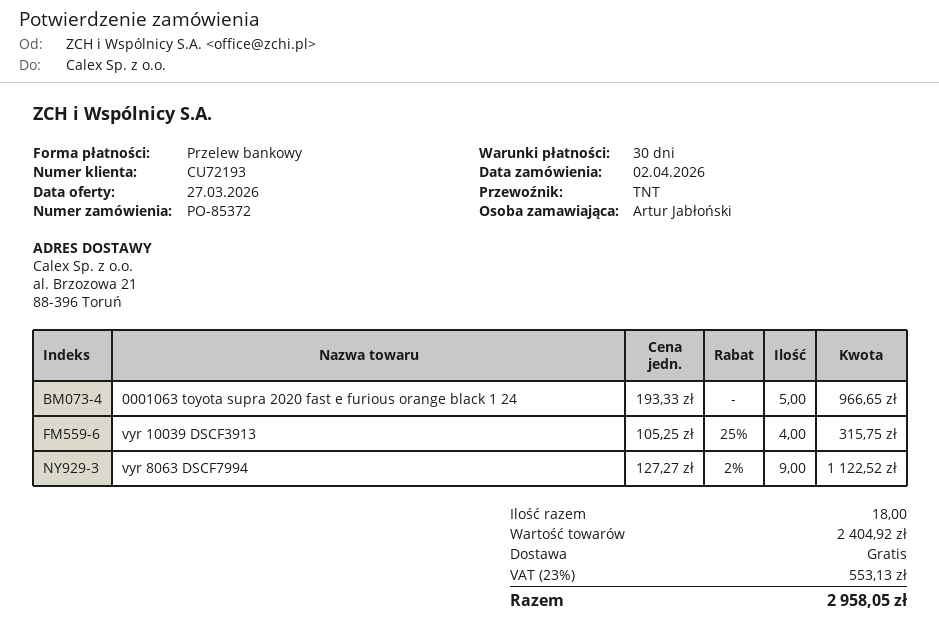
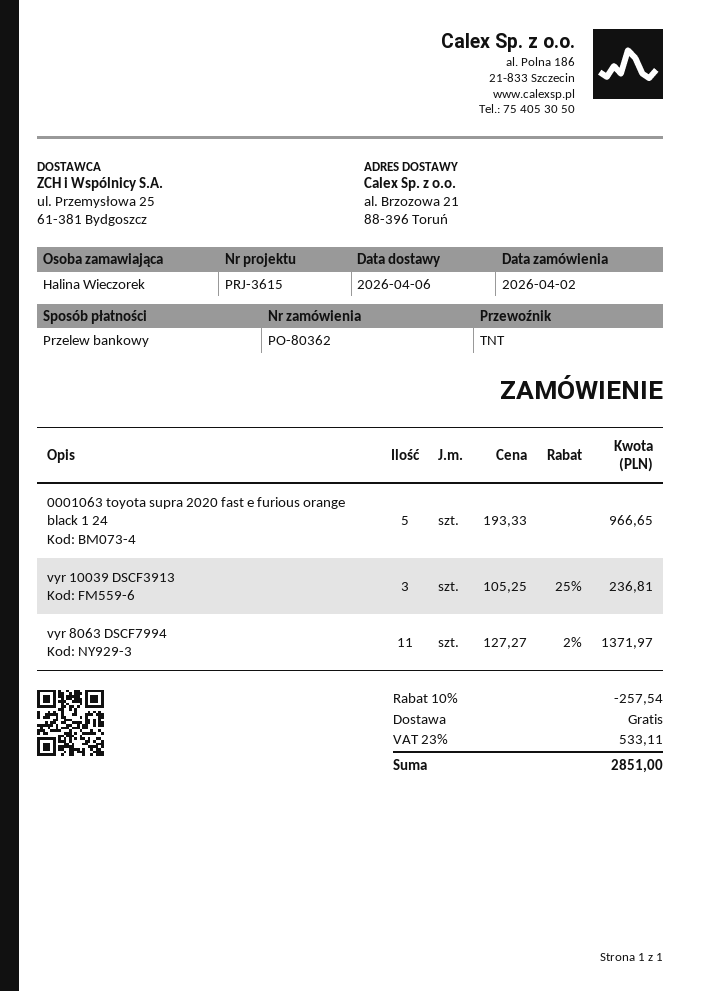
order number: PO-85372 -> PO-80362
ordered by: Artur Jabłoński -> Halina Wieczorek
vyr 10039 DSCF3913: 4 x 105.25 - 25% = 315.75 -> 3 x 105.25 - 25% = 236.81
vyr 8063 DSCF7994: 9 x 127.27 - 2% = 1122.52 -> 11 x 127.27 - 2% = 1371.97
discount: none -> 10% = 257.54
tax: 23% = 553.13 -> 23% = 533.11
total: 2958.05 -> 2851.00

